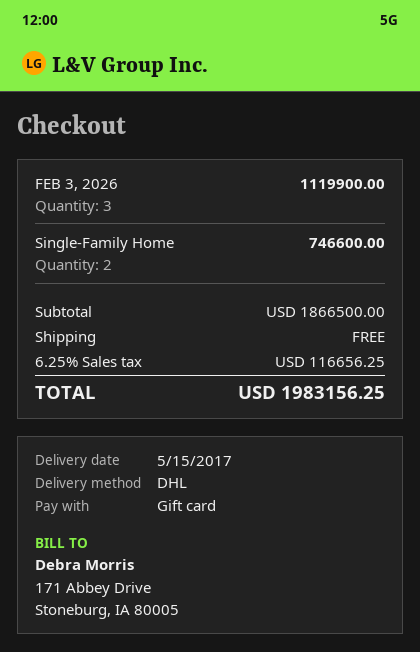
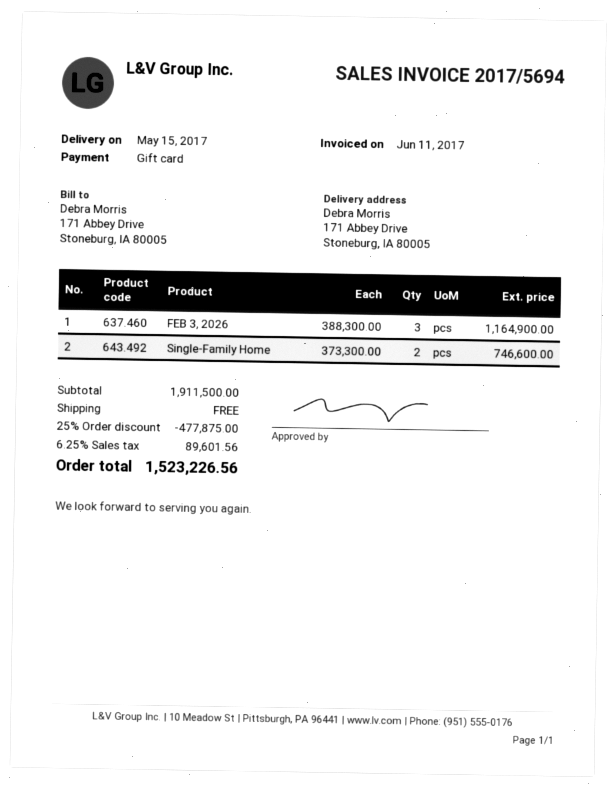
FEB 3, 2026: 3 for 1119900.00 -> 3 for 1164900.00
subtotal: 1866500.00 -> 1911500.00
discount: none -> 25% = 477875.00
tax: 6.25% = 116656.25 -> 6.25% = 89601.56
total: 1983156.25 -> 1523226.56

